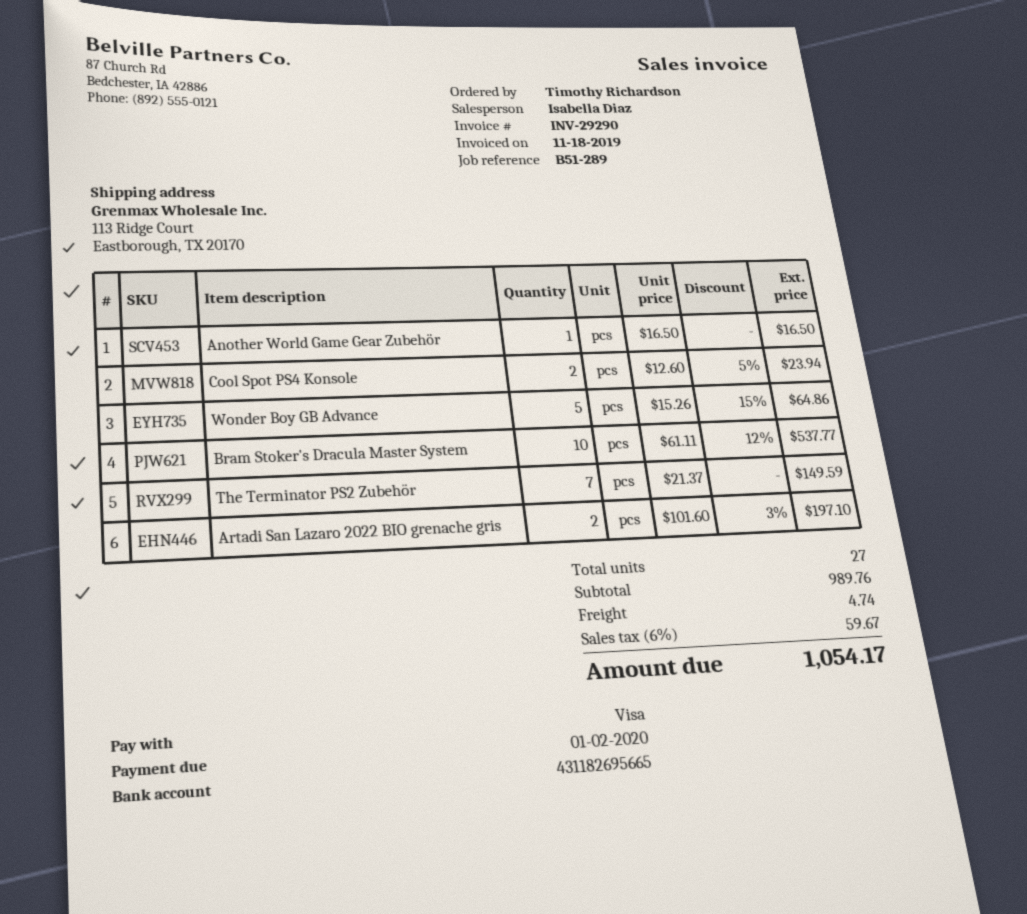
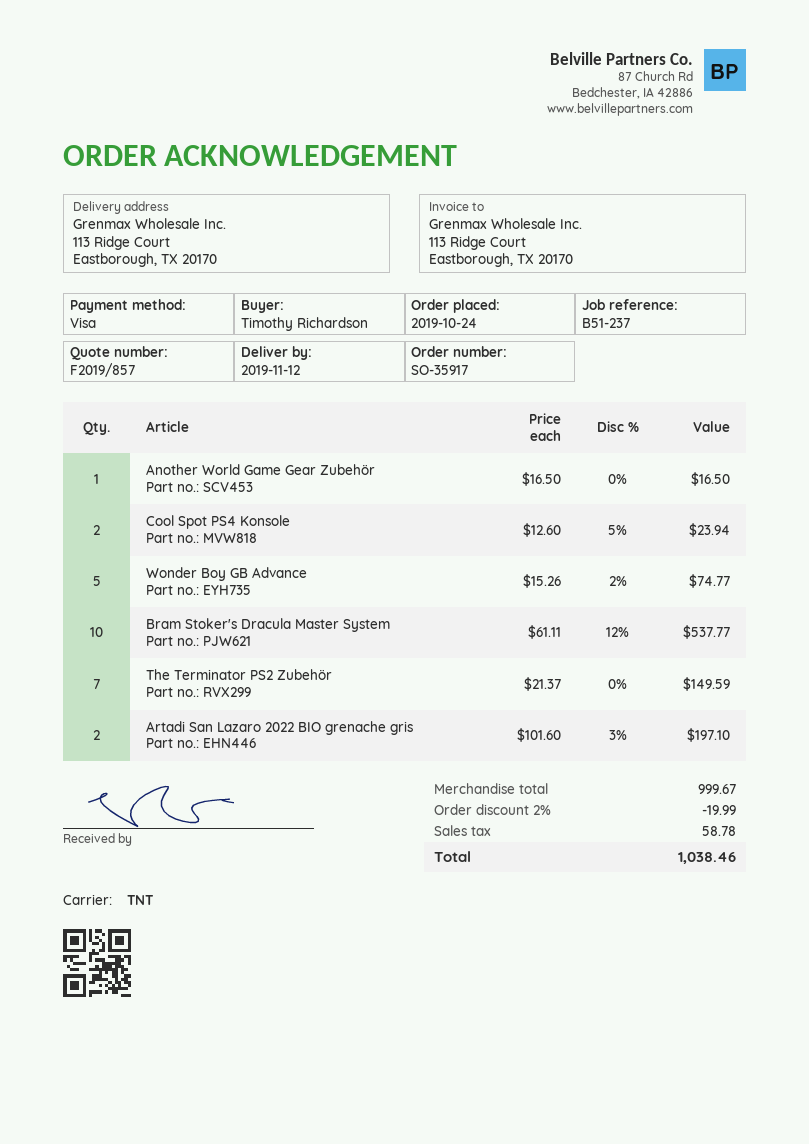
reference: B51-289 -> B51-237
Wonder Boy GB Advance: 5 x 15.26 - 15% = 64.86 -> 5 x 15.26 - 2% = 74.77
subtotal: 989.76 -> 999.67
discount: none -> 2% = 19.99
shipping: 4.74 -> none
tax: 59.67 -> 58.78
total: 1054.17 -> 1038.46

